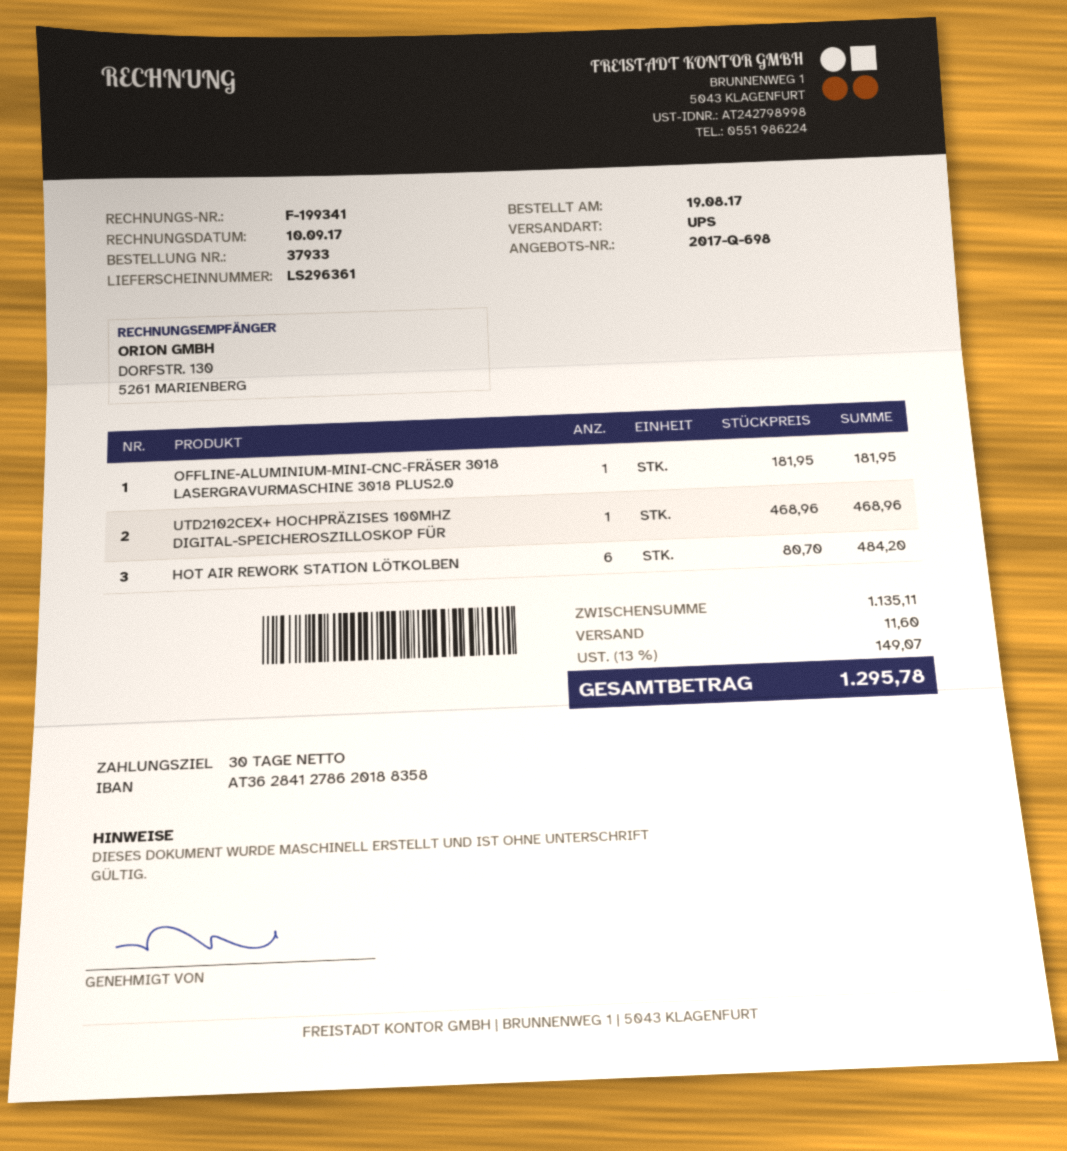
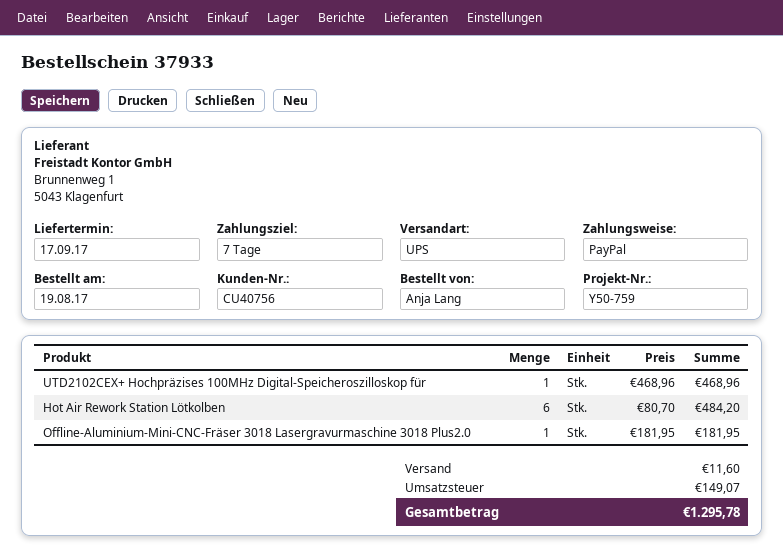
payment terms: 30 days -> 7 days

